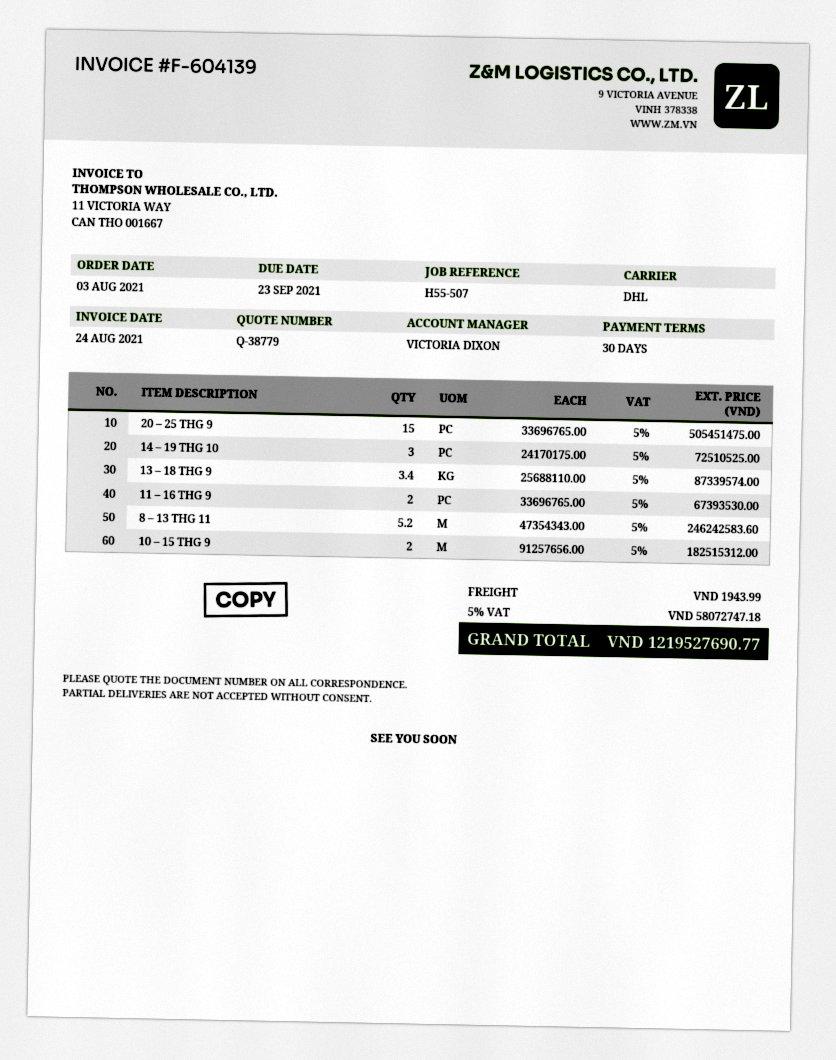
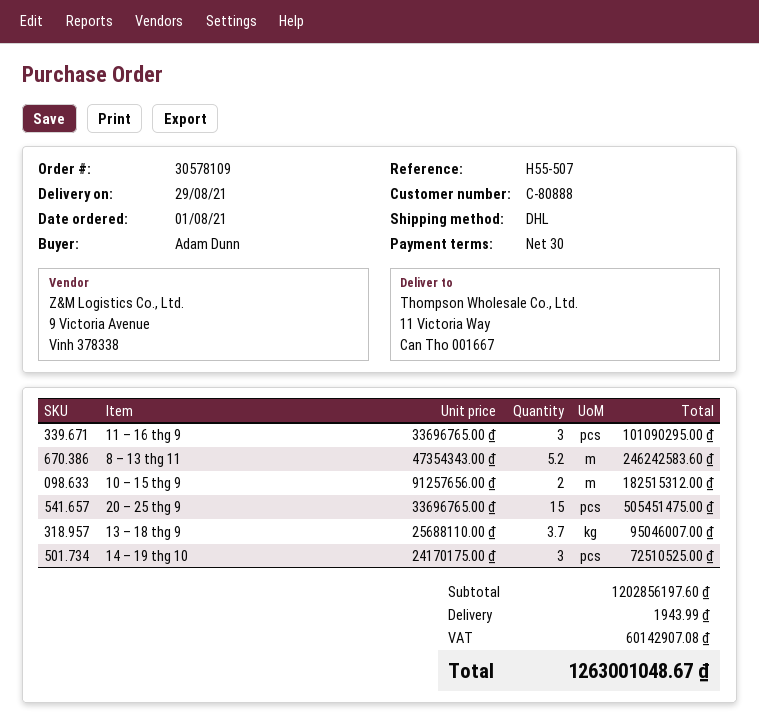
order date: 2021-08-03 -> 2021-08-01
13 – 18 THG 9: 3.4 x 25688110.00 = 87339574.00 -> 3.7 x 25688110.00 = 95046007.00
11 – 16 THG 9: 2 x 33696765.00 = 67393530.00 -> 3 x 33696765.00 = 101090295.00
tax: 58072747.18 -> 60142907.08
total: 1219527690.77 -> 1263001048.67

